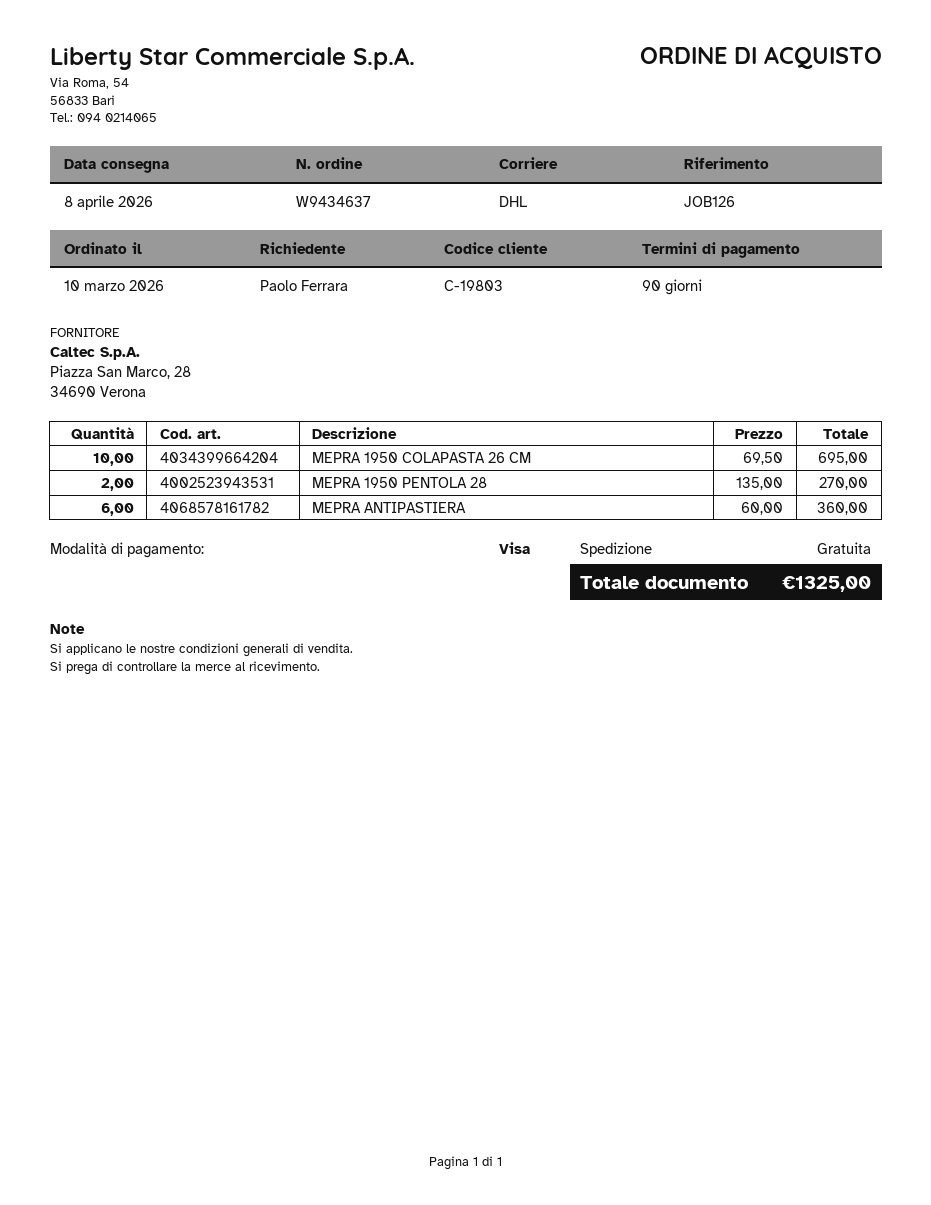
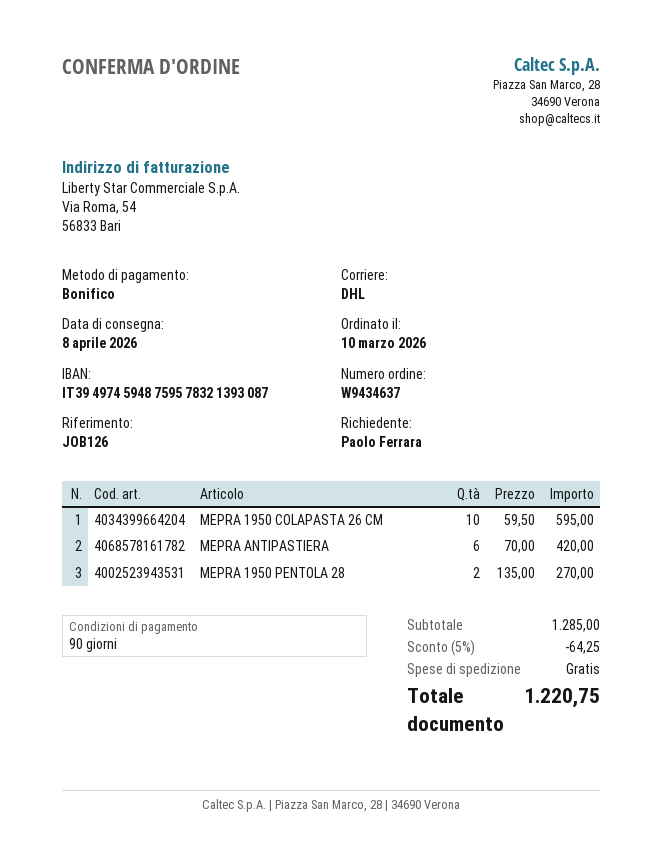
payment method: Visa -> bank transfer
MEPRA 1950 COLAPASTA 26 CM: 10 x 69.50 = 695.00 -> 10 x 59.50 = 595.00
MEPRA ANTIPASTIERA: 6 x 60.00 = 360.00 -> 6 x 70.00 = 420.00
discount: none -> 5% = 64.25
total: 1325.00 -> 1220.75

